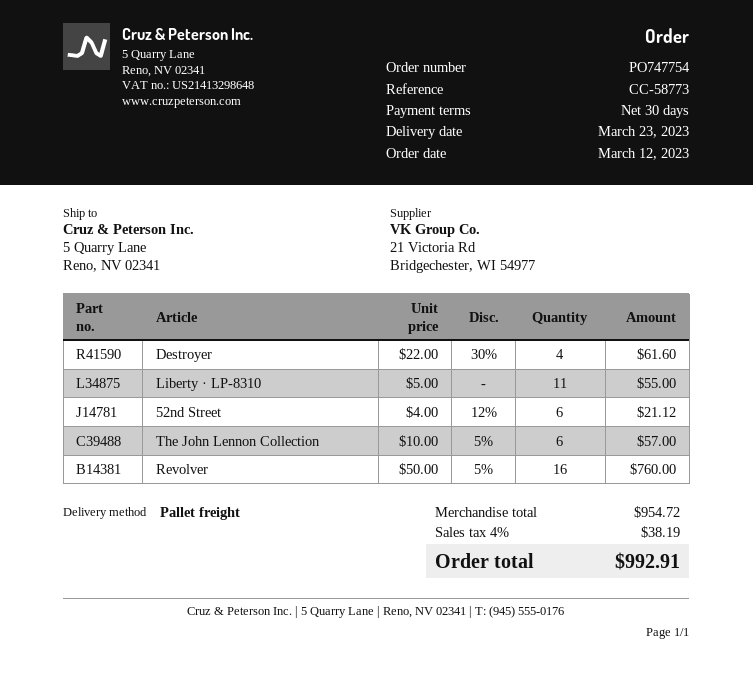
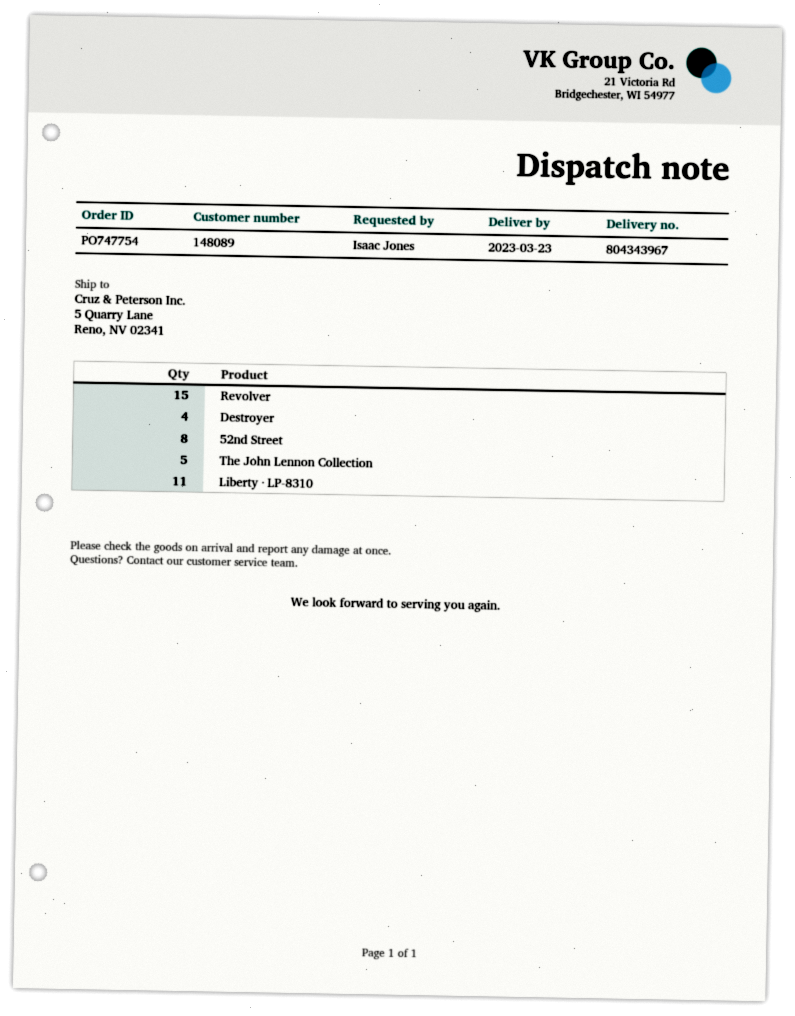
52nd Street: 6 -> 8
The John Lennon Collection: 6 -> 5
Revolver: 16 -> 15

